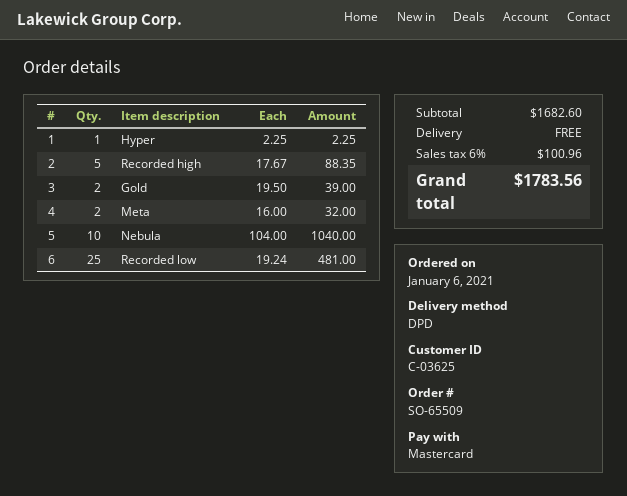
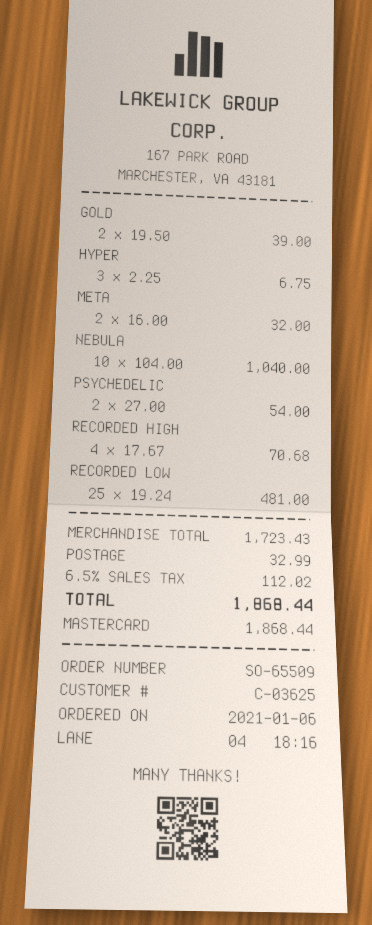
Hyper: 1 x 2.25 = 2.25 -> 3 x 2.25 = 6.75
Recorded high: 5 x 17.67 = 88.35 -> 4 x 17.67 = 70.68
PSYCHEDELIC: none -> 2 x 27.00 = 54.00
subtotal: 1682.60 -> 1723.43
shipping: 0.00 -> 32.99
tax: 6% = 100.96 -> 6.5% = 112.02
total: 1783.56 -> 1868.44

